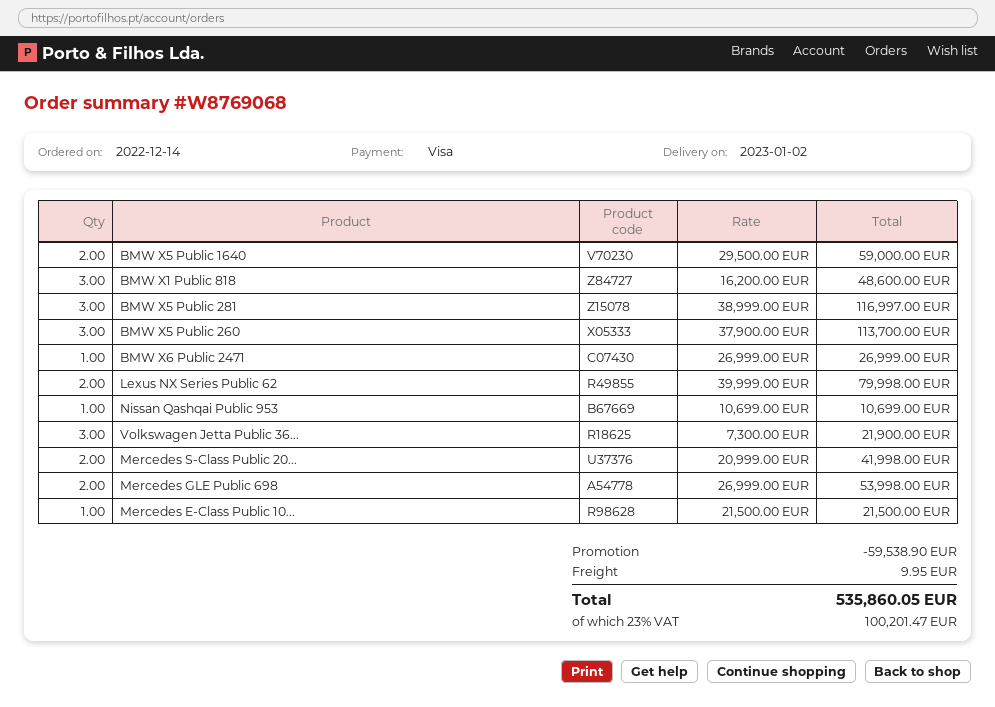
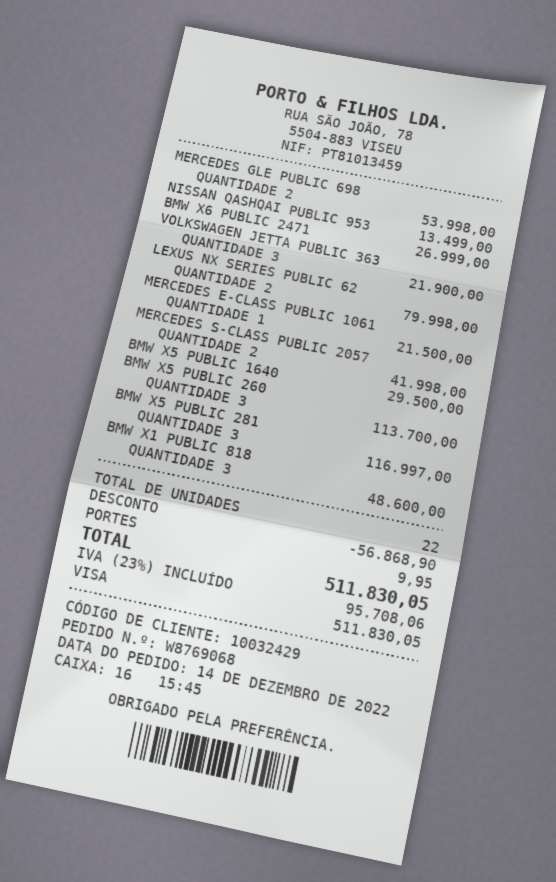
BMW X5 Public 1640: 2 for 59000.00 -> 1 for 29500.00
Nissan Qashqai Public 953: 1 for 10699.00 -> 1 for 13499.00
discount: 59538.90 -> 56868.90
tax: 23% = 100201.47 -> 23% = 95708.06
total: 535860.05 -> 511830.05

